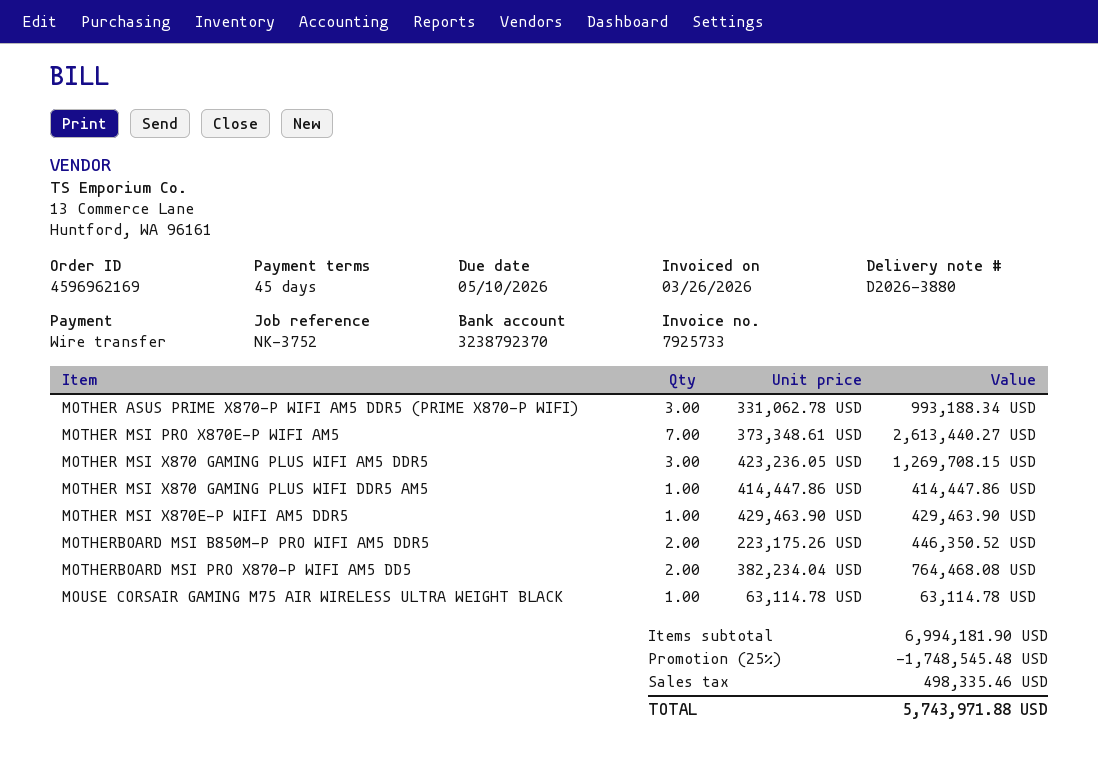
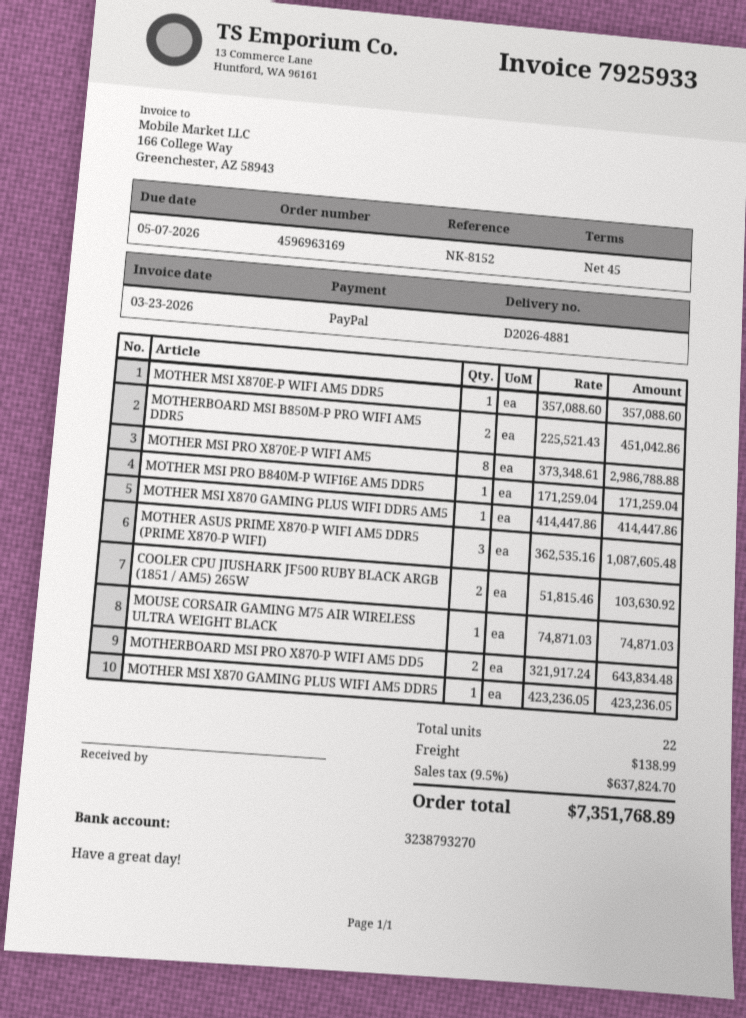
order number: 4596962169 -> 4596963169
delivery note number: D2026-3880 -> D2026-4881
invoice number: 7925733 -> 7925933
invoice date: 2026-03-26 -> 2026-03-23
due date: 2026-05-10 -> 2026-05-07
reference: NK-3752 -> NK-8152
payment method: bank transfer -> PayPal
bank account: 3238792370 -> 3238793270
MOTHER ASUS PRIME X870-P WIFI AM5 DDR5 (PRIME X870-P WIFI): 3 x 331062.78 = 993188.34 -> 3 x 362535.16 = 1087605.48
MOTHER MSI PRO X870E-P WIFI AM5: 7 x 373348.61 = 2613440.27 -> 8 x 373348.61 = 2986788.88
MOTHER MSI X870 GAMING PLUS WIFI AM5 DDR5: 3 x 423236.05 = 1269708.15 -> 1 x 423236.05 = 423236.05
MOTHER MSI X870E-P WIFI AM5 DDR5: 1 x 429463.90 = 429463.90 -> 1 x 357088.60 = 357088.60
MOTHERBOARD MSI B850M-P PRO WIFI AM5 DDR5: 2 x 223175.26 = 446350.52 -> 2 x 225521.43 = 451042.86
MOTHERBOARD MSI PRO X870-P WIFI AM5 DD5: 2 x 382234.04 = 764468.08 -> 2 x 321917.24 = 643834.48
MOUSE CORSAIR GAMING M75 AIR WIRELESS ULTRA WEIGHT BLACK: 1 x 63114.78 = 63114.78 -> 1 x 74871.03 = 74871.03
MOTHER MSI PRO B840M-P WIFI6E AM5 DDR5: none -> 1 x 171259.04 = 171259.04
COOLER CPU JIUSHARK JF500 RUBY BLACK ARGB (1851 / AM5) 265W: none -> 2 x 51815.46 = 103630.92
discount: 25% = 1748545.48 -> none
shipping: none -> 138.99
tax: 498335.46 -> 637824.70
total: 5743971.88 -> 7351768.89

